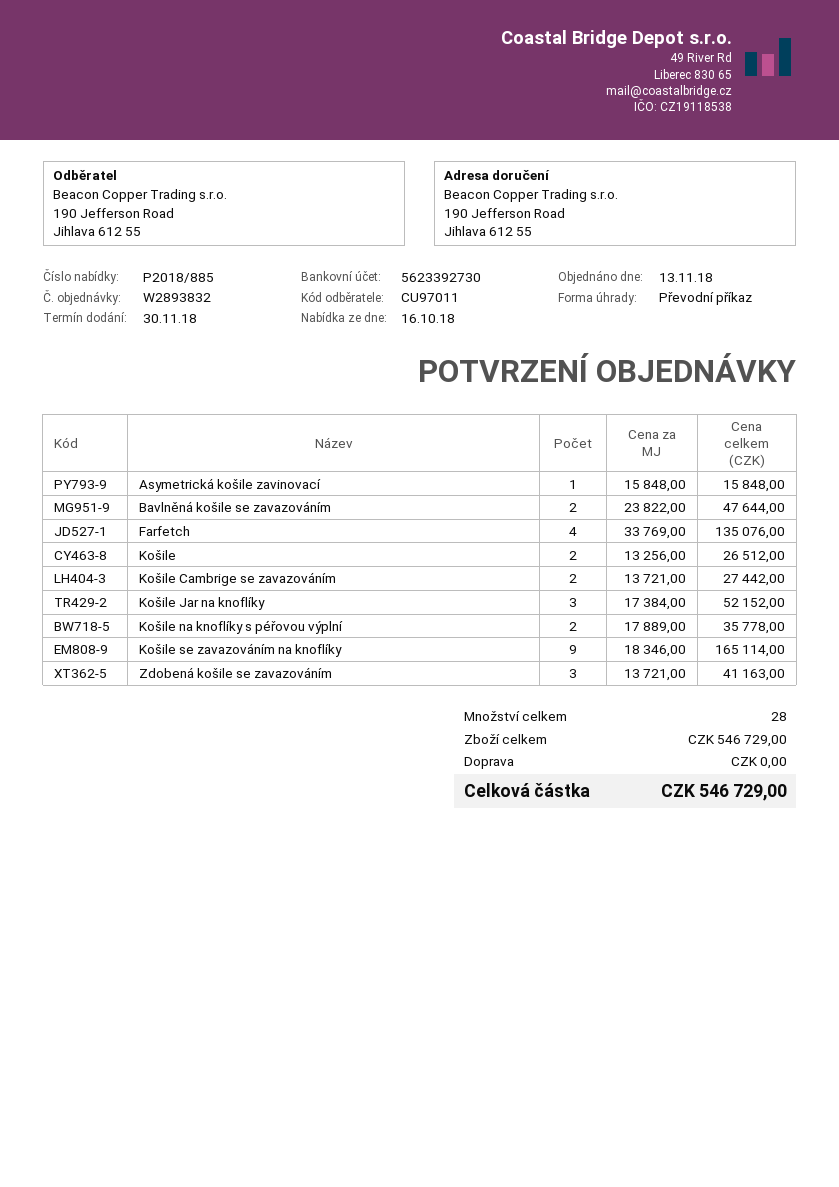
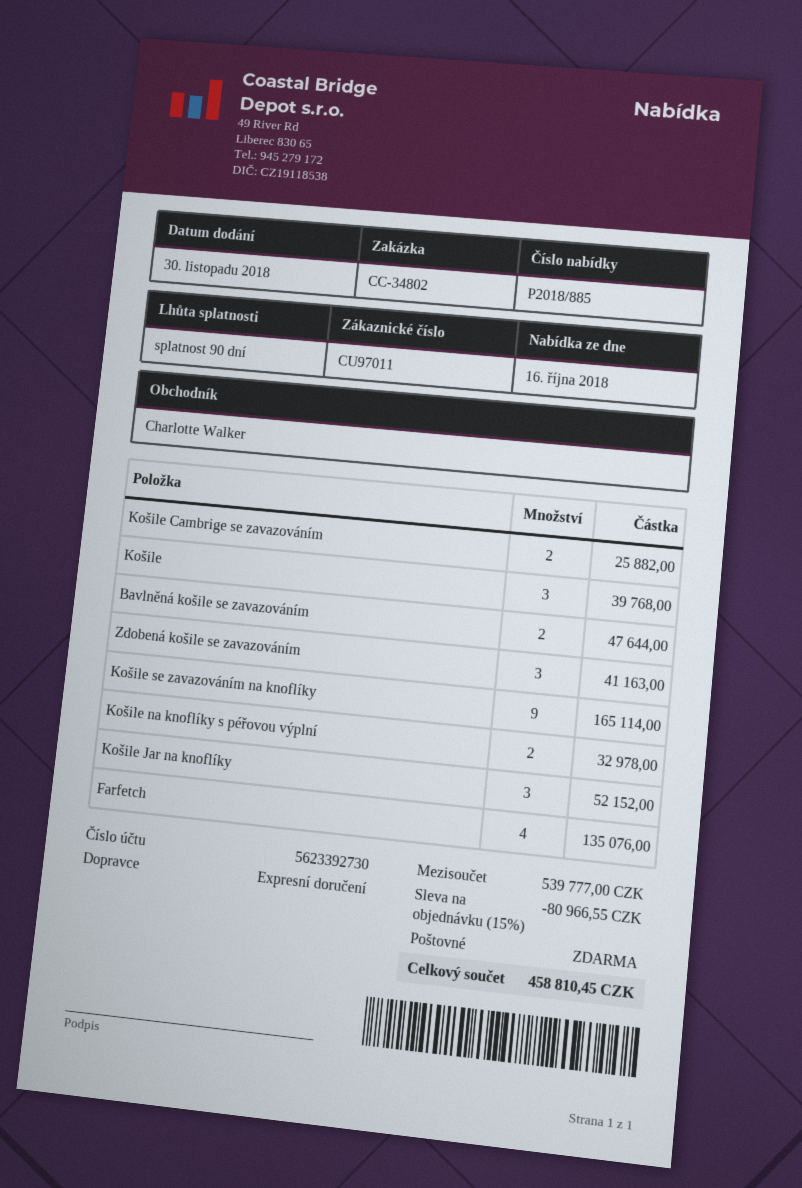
Asymetrická košile zavinovací: 1 for 15848.00 -> none
Košile: 2 for 26512.00 -> 3 for 39768.00
Košile Cambrige se zavazováním: 2 for 27442.00 -> 2 for 25882.00
Košile na knoflíky s péřovou výplní: 2 for 35778.00 -> 2 for 32978.00
subtotal: 546729.00 -> 539777.00
discount: none -> 15% = 80966.55
total: 546729.00 -> 458810.45

